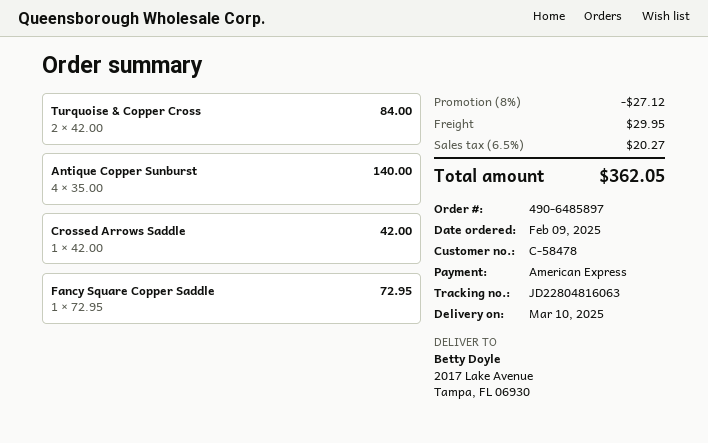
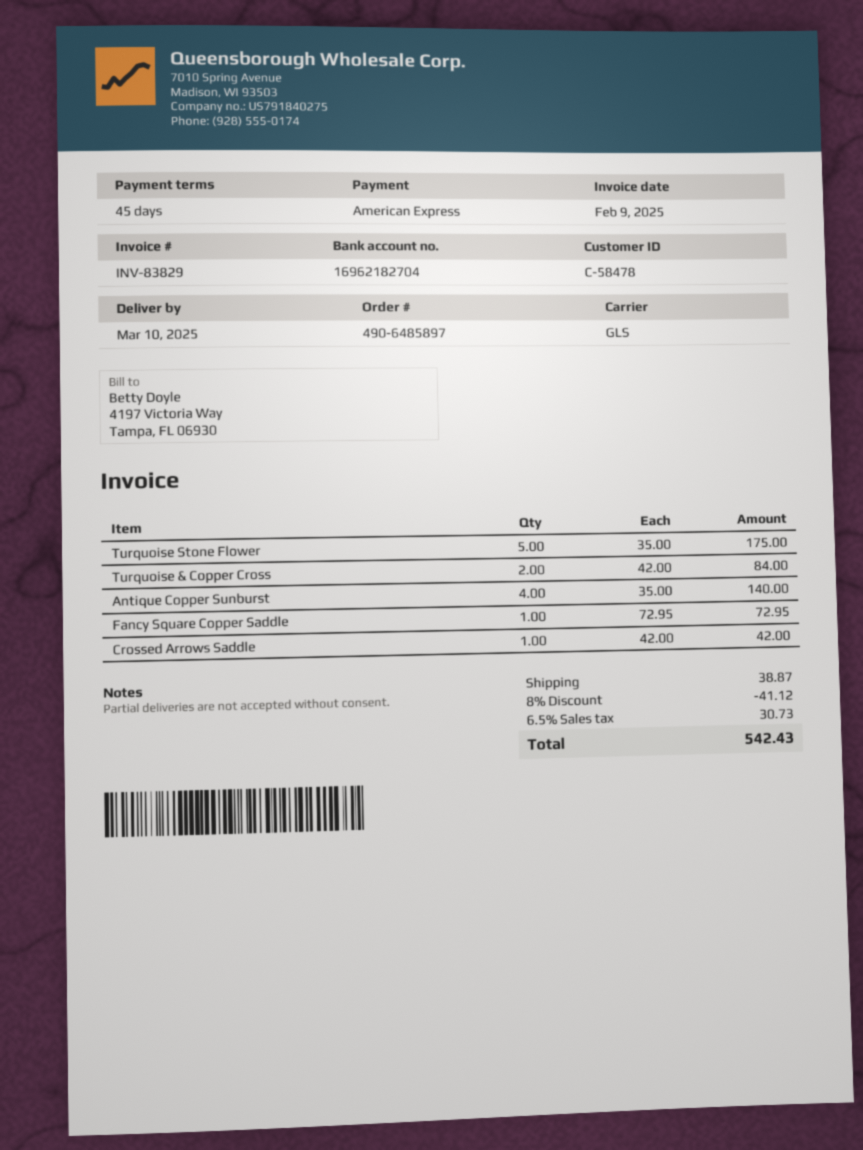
Turquoise Stone Flower: none -> 5 x 35.00 = 175.00
discount: 8% = 27.12 -> 8% = 41.12
shipping: 29.95 -> 38.87
tax: 6.5% = 20.27 -> 6.5% = 30.73
total: 362.05 -> 542.43

